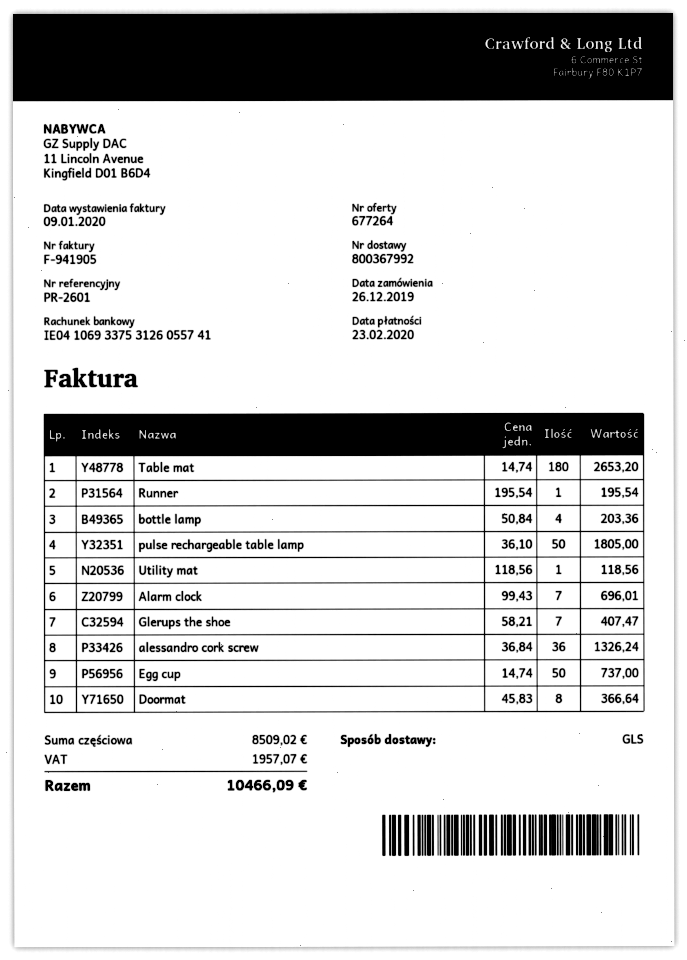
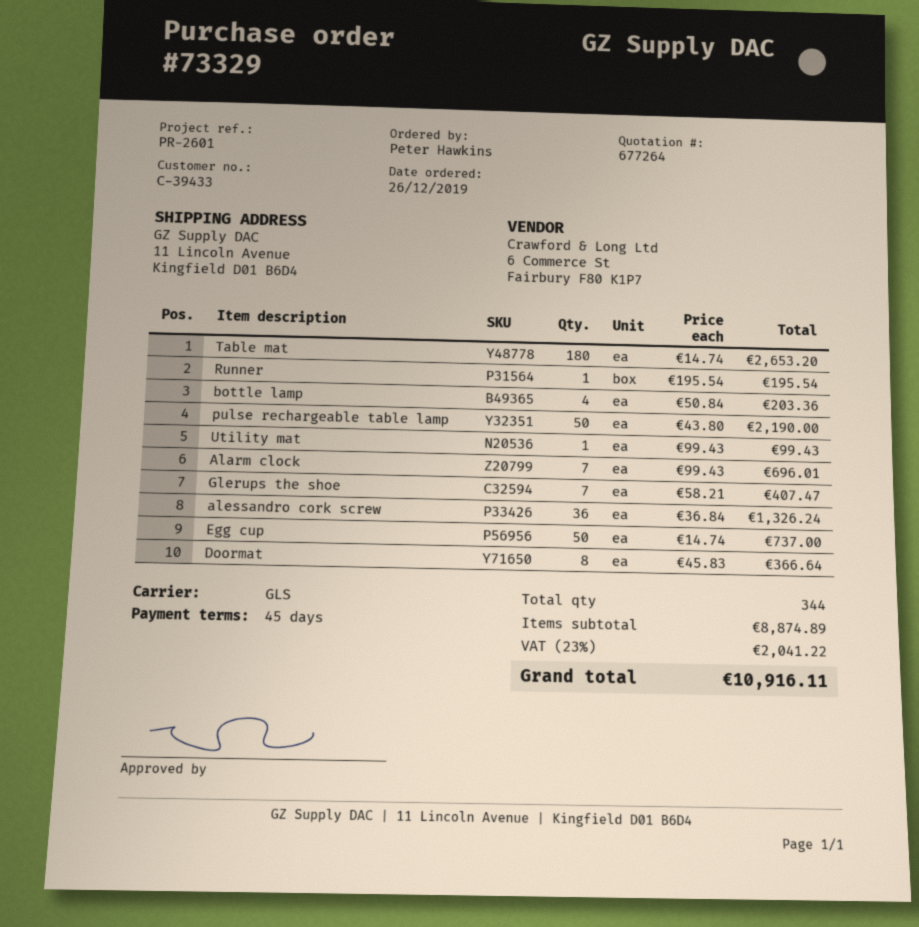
pulse rechargeable table lamp: 50 x 36.10 = 1805.00 -> 50 x 43.80 = 2190.00
Utility mat: 1 x 118.56 = 118.56 -> 1 x 99.43 = 99.43
subtotal: 8509.02 -> 8874.89
tax: 1957.07 -> 2041.22
total: 10466.09 -> 10916.11

